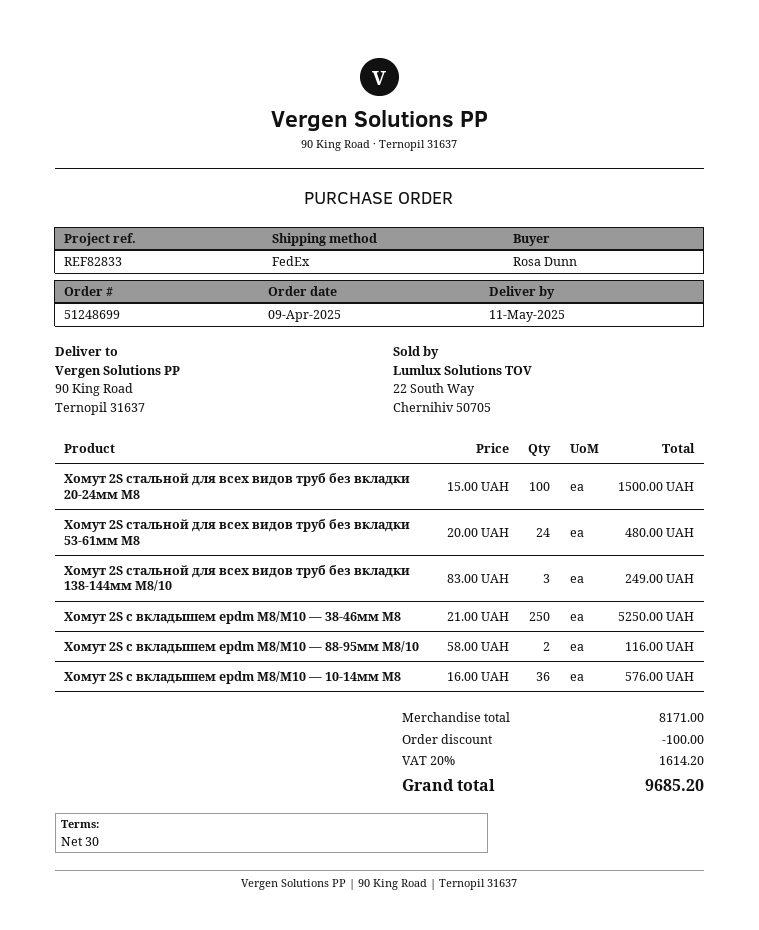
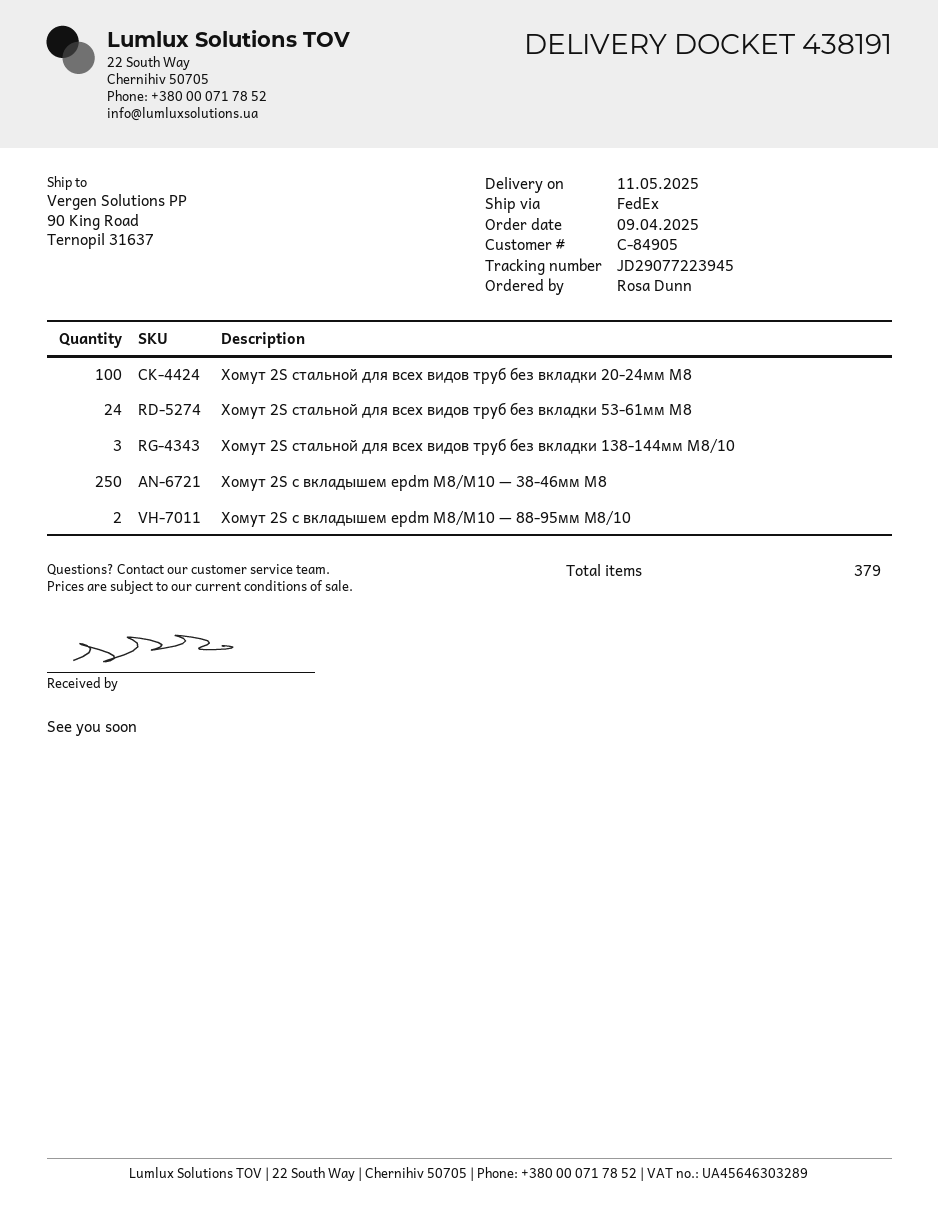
Хомут 2S с вкладышем epdm М8/М10 — 10-14мм М8: 36 -> none

